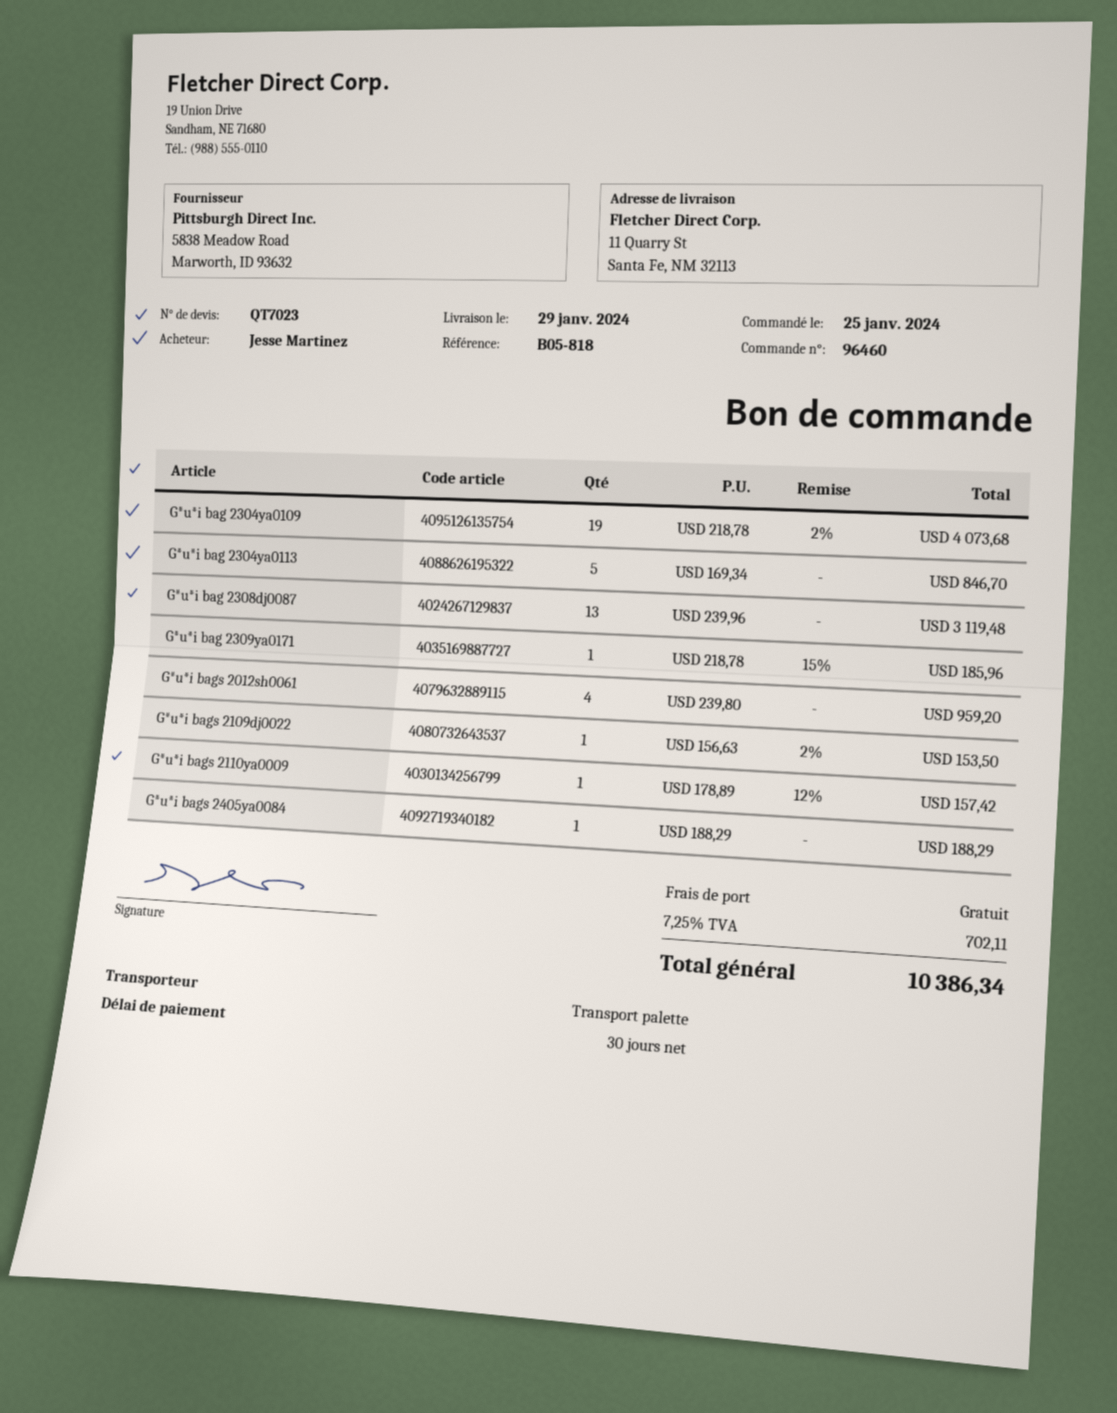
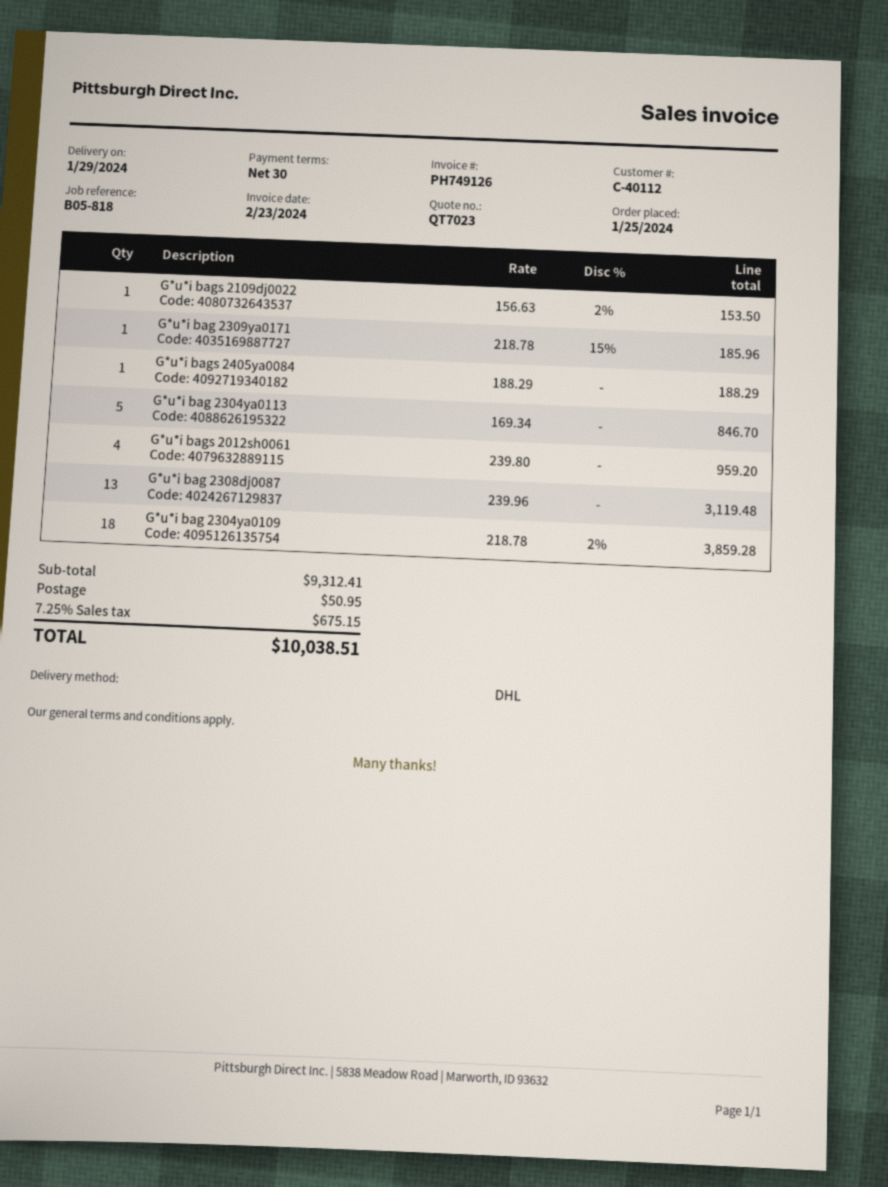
shipping method: pallet freight -> DHL
G*u*i bag 2304ya0109: 19 x 218.78 - 2% = 4073.68 -> 18 x 218.78 - 2% = 3859.28
G*u*i bags 2110ya0009: 1 x 178.89 - 12% = 157.42 -> none
shipping: 0.00 -> 50.95
tax: 7.25% = 702.11 -> 7.25% = 675.15
total: 10386.34 -> 10038.51

